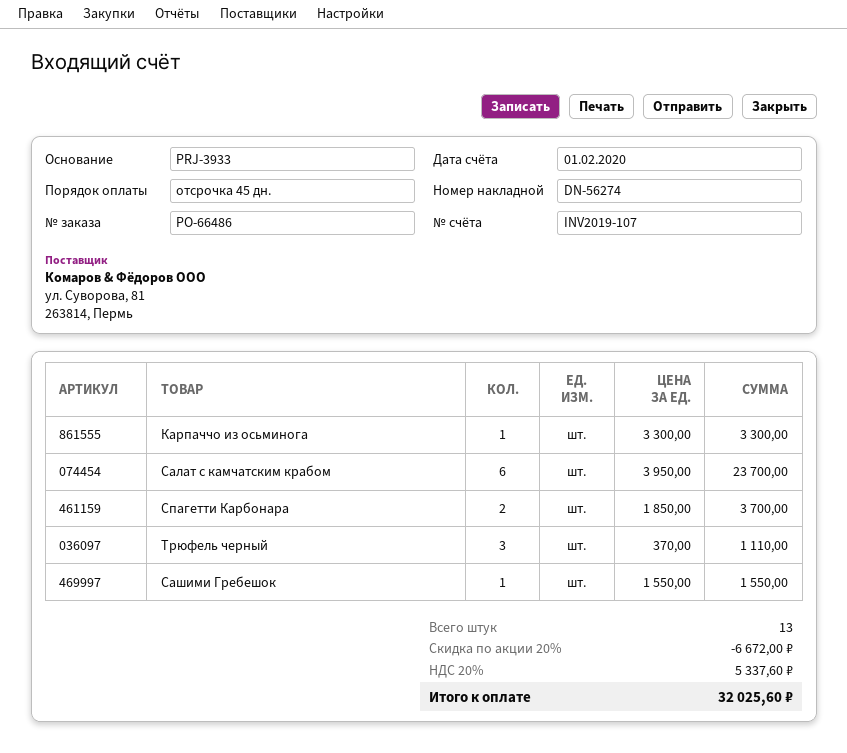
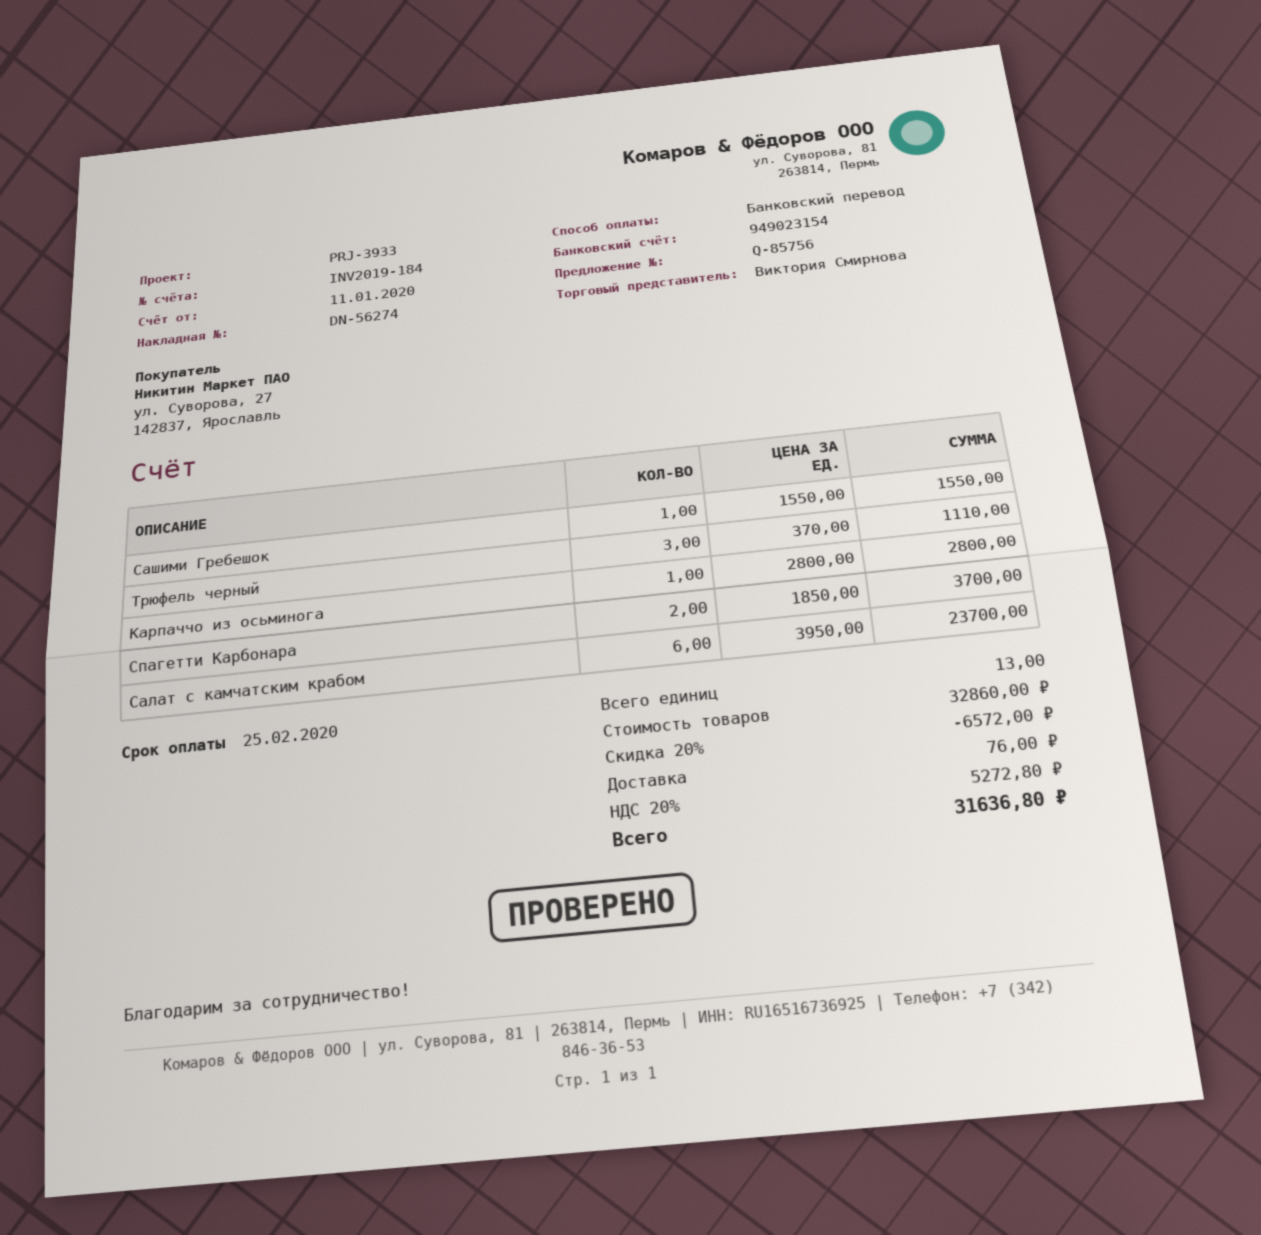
invoice number: INV2019-107 -> INV2019-184
invoice date: 2020-02-01 -> 2020-01-11
Карпаччо из осьминога: 1 x 3300.00 = 3300.00 -> 1 x 2800.00 = 2800.00
discount: 20% = 6672.00 -> 20% = 6572.00
shipping: none -> 76.00
tax: 20% = 5337.60 -> 20% = 5272.80
total: 32025.60 -> 31636.80

